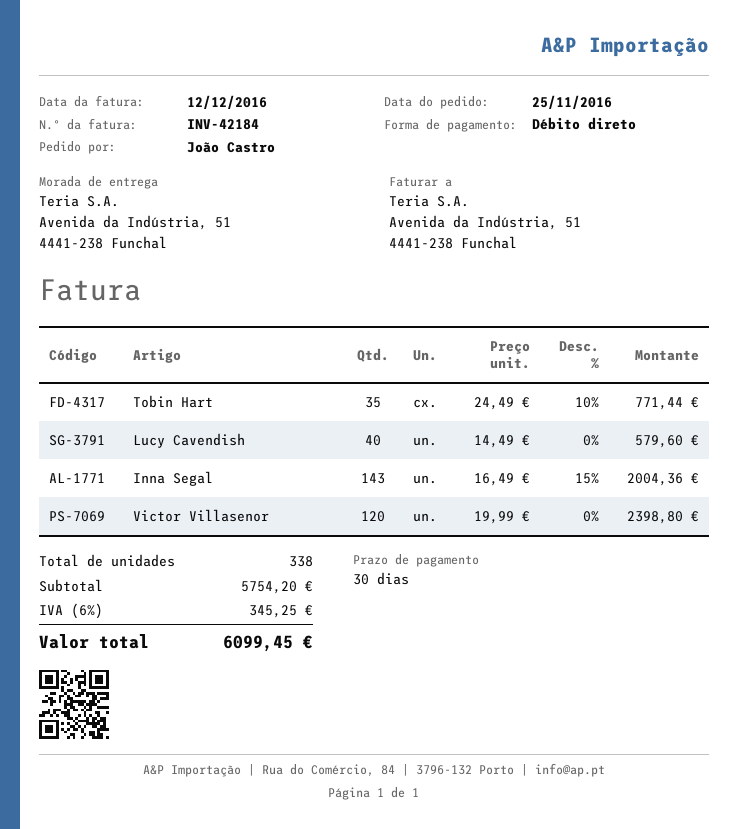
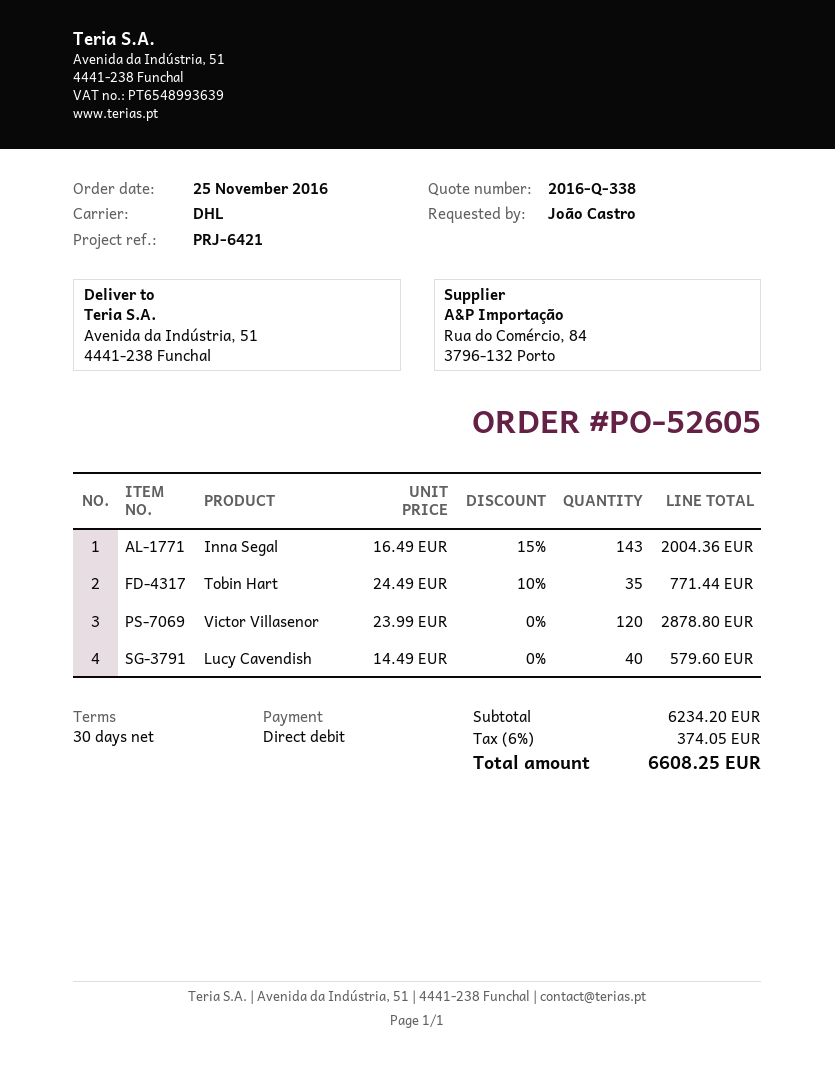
Victor Villasenor: 120 x 19.99 = 2398.80 -> 120 x 23.99 = 2878.80
subtotal: 5754.20 -> 6234.20
tax: 6% = 345.25 -> 6% = 374.05
total: 6099.45 -> 6608.25

